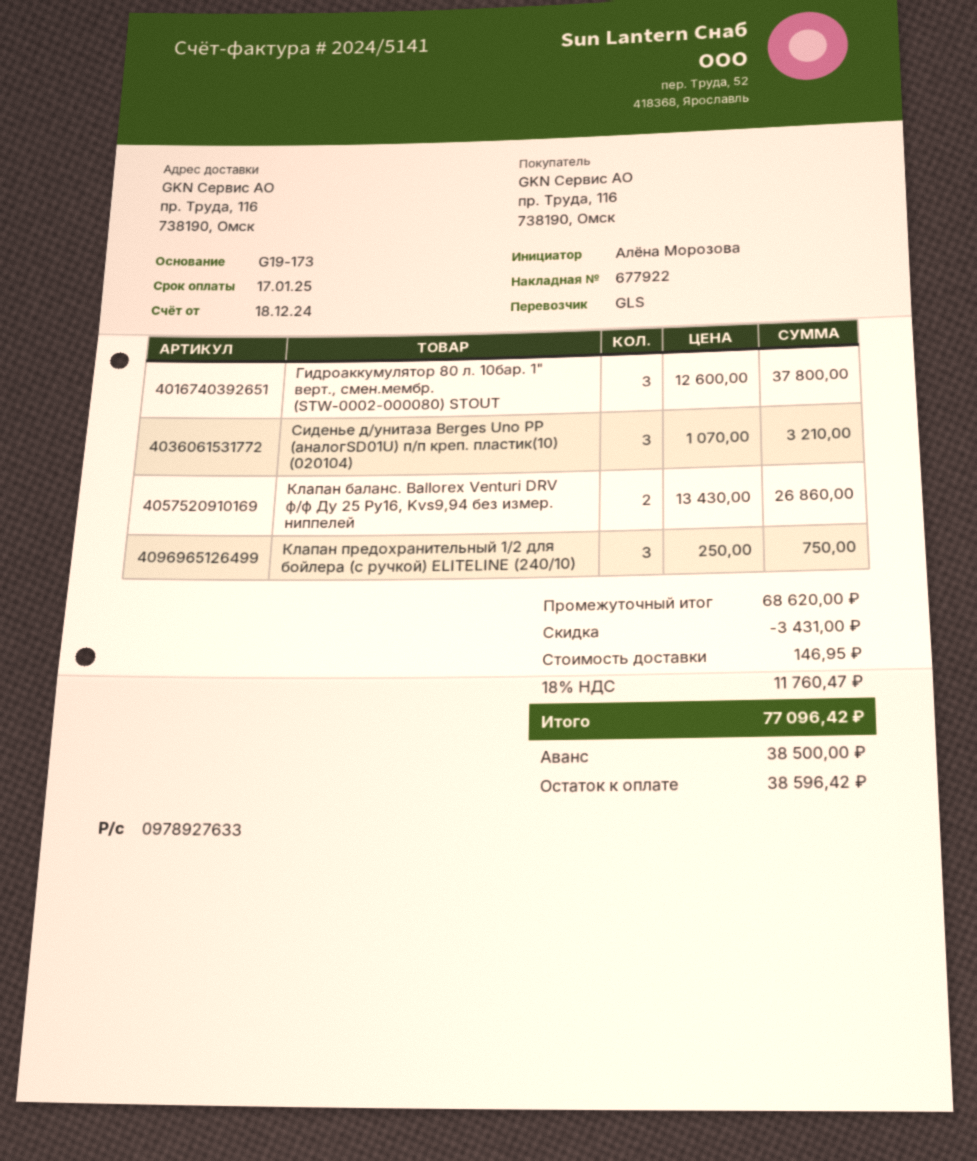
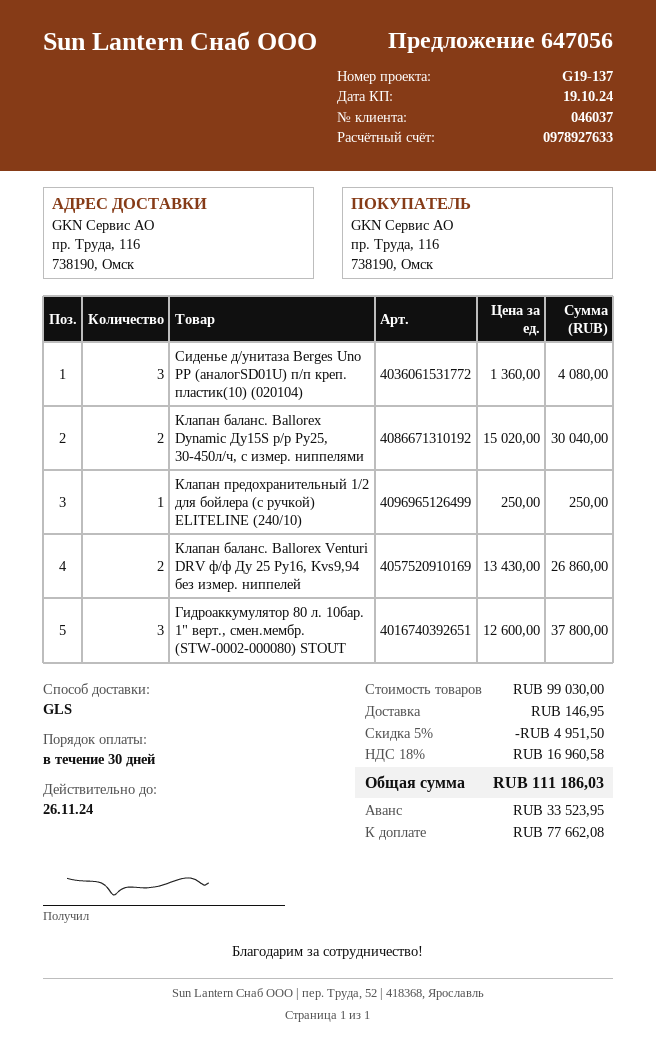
reference: G19-173 -> G19-137
Сиденье д/унитаза Berges Uno РР (аналогSD01U) п/п креп. пластик(10) (020104): 3 x 1070.00 = 3210.00 -> 3 x 1360.00 = 4080.00
Клапан предохранительный 1/2 для бойлера (с ручкой) ELITELINE (240/10): 3 x 250.00 = 750.00 -> 1 x 250.00 = 250.00
Клапан баланс. Ballorex Dynamic Ду15S р/р Py25, 30-450л/ч, с измер. ниппелями: none -> 2 x 15020.00 = 30040.00
subtotal: 68620.00 -> 99030.00
discount: 3431.00 -> 4951.50
tax: 18% = 11760.47 -> 18% = 16960.58
total: 77096.42 -> 111186.03
deposit: 38500.00 -> 33523.95
balance: 38596.42 -> 77662.08

